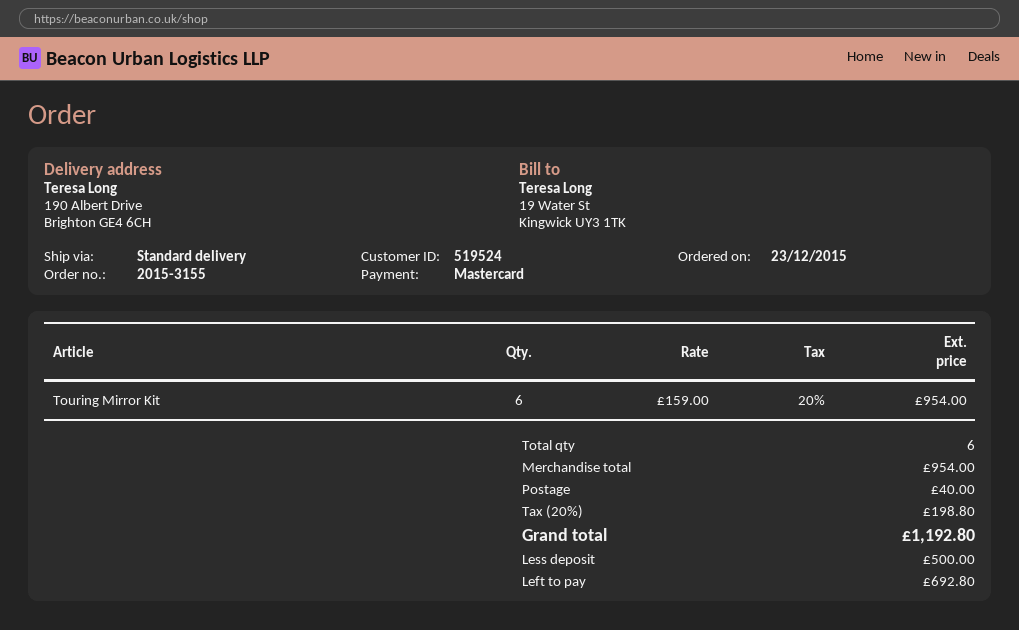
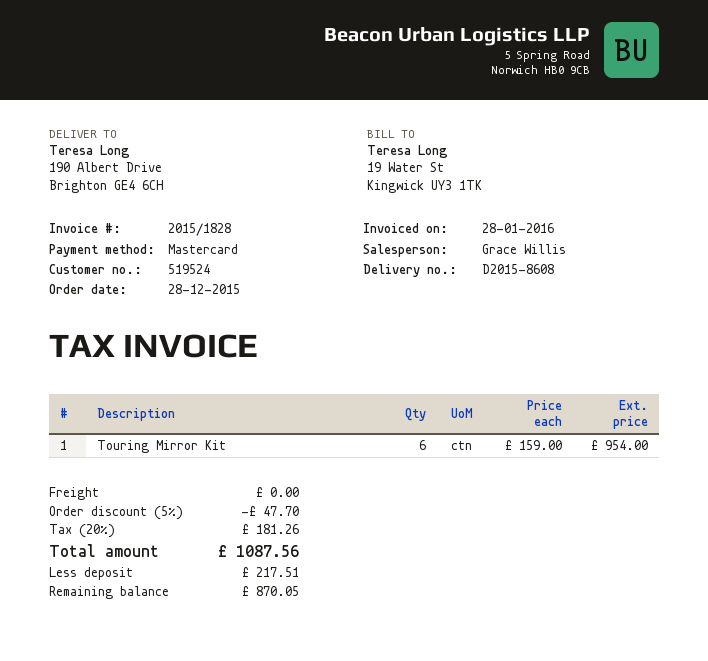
order date: 2015-12-23 -> 2015-12-28
discount: none -> 5% = 47.70
shipping: 40.00 -> 0.00
tax: 20% = 198.80 -> 20% = 181.26
total: 1192.80 -> 1087.56
deposit: 500.00 -> 217.51
balance: 692.80 -> 870.05

